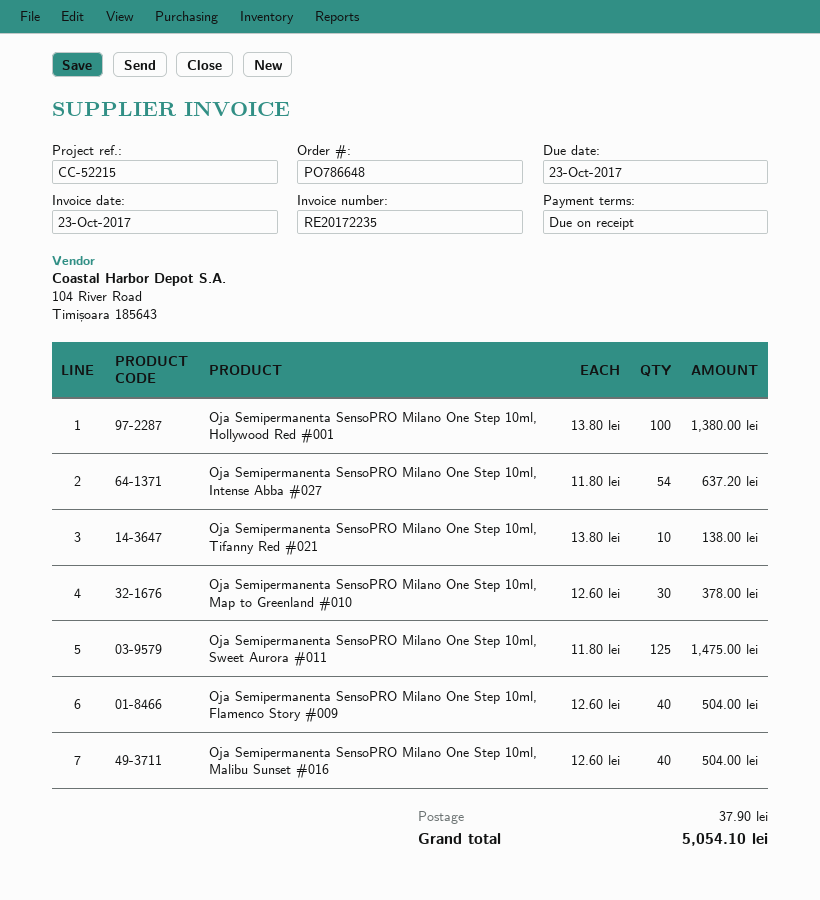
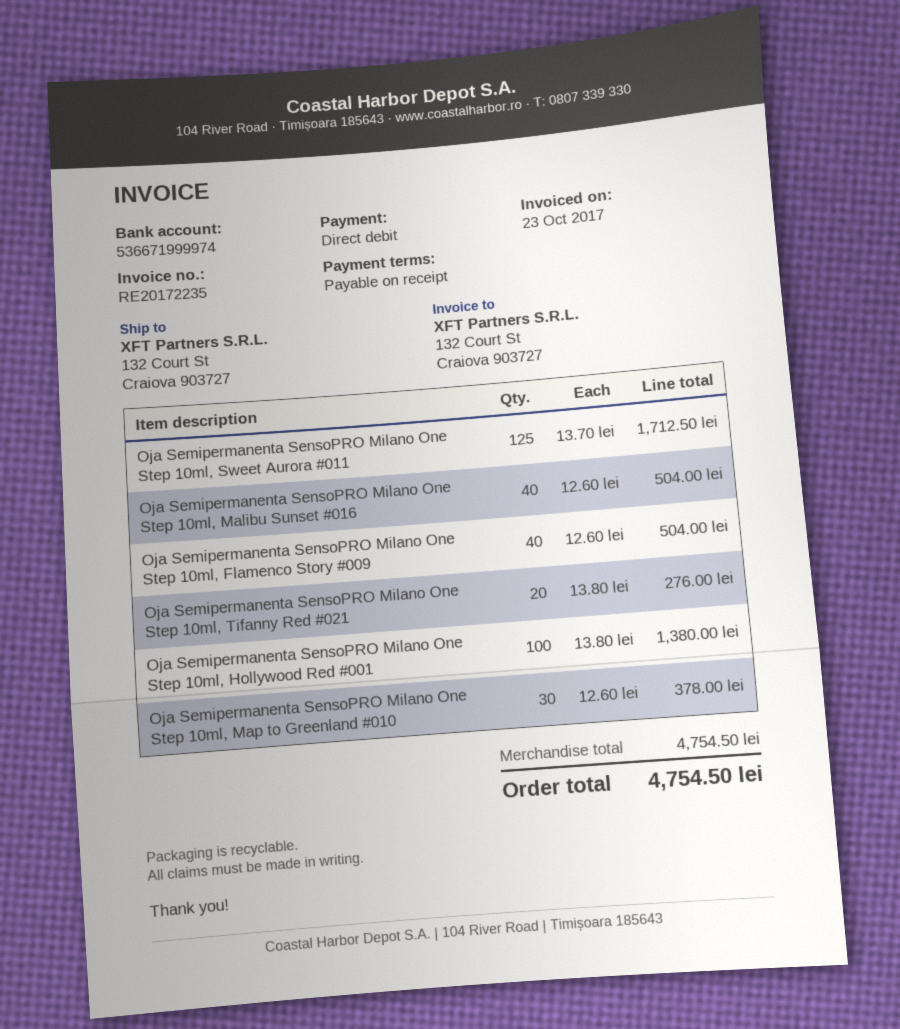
Oja Semipermanenta SensoPRO Milano One Step 10ml, Intense Abba #027: 54 x 11.80 = 637.20 -> none
Oja Semipermanenta SensoPRO Milano One Step 10ml, Tifanny Red #021: 10 x 13.80 = 138.00 -> 20 x 13.80 = 276.00
Oja Semipermanenta SensoPRO Milano One Step 10ml, Sweet Aurora #011: 125 x 11.80 = 1475.00 -> 125 x 13.70 = 1712.50
shipping: 37.90 -> none
total: 5054.10 -> 4754.50

